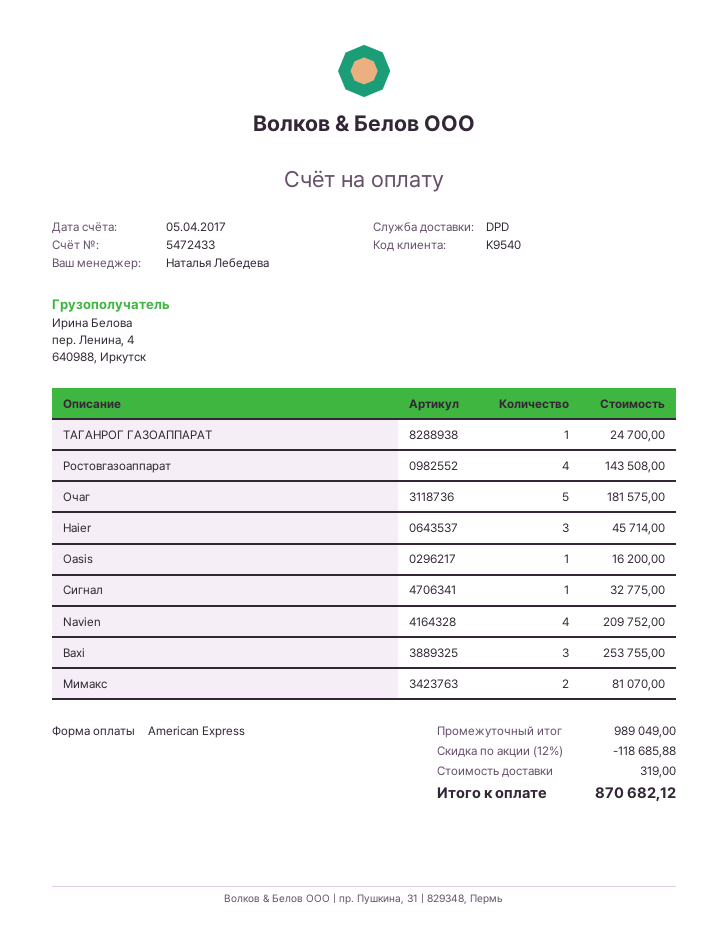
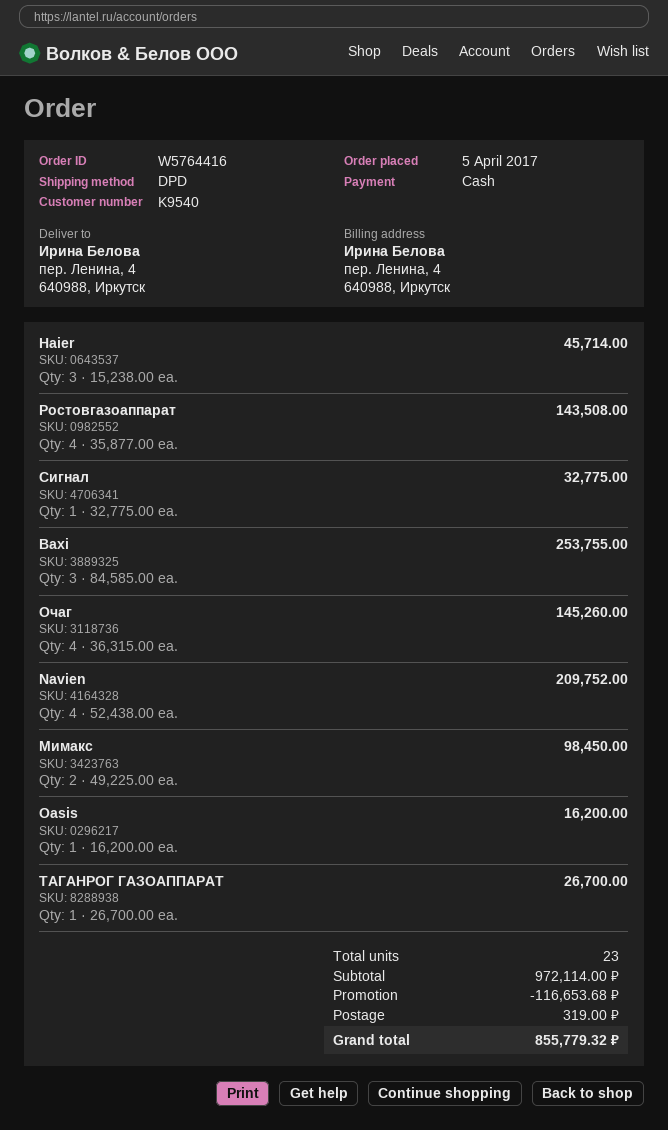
payment method: American Express -> cash
ТАГАНРОГ ГАЗОАППАРАТ: 1 for 24700.00 -> 1 for 26700.00
Очаг: 5 for 181575.00 -> 4 for 145260.00
Мимакс: 2 for 81070.00 -> 2 for 98450.00
subtotal: 989049.00 -> 972114.00
discount: 118685.88 -> 116653.68
total: 870682.12 -> 855779.32

